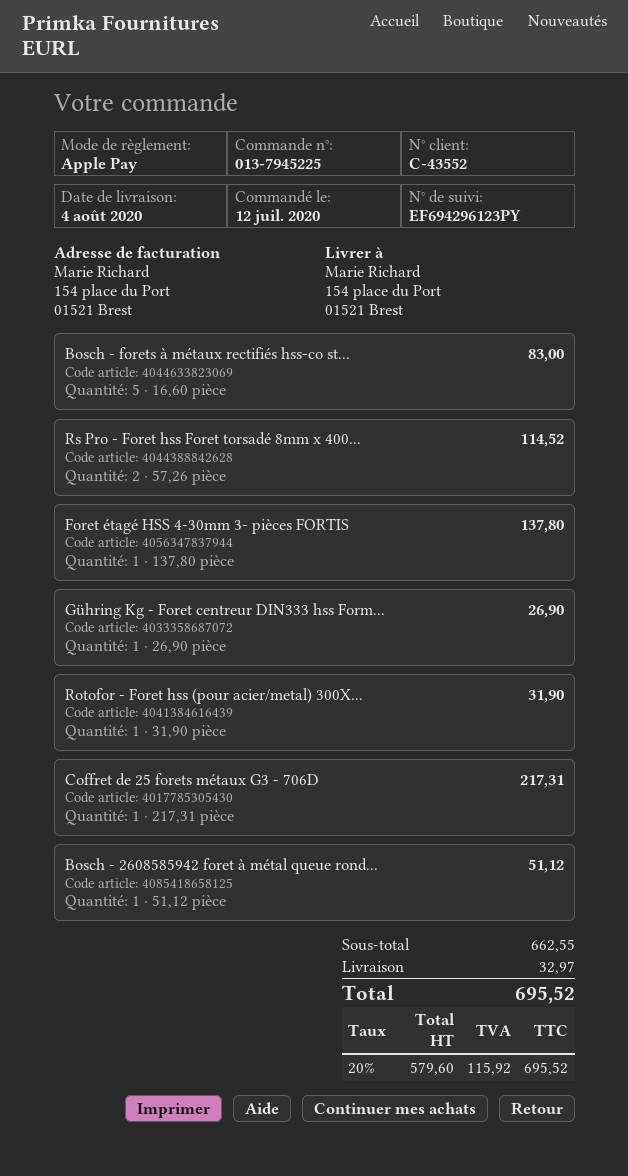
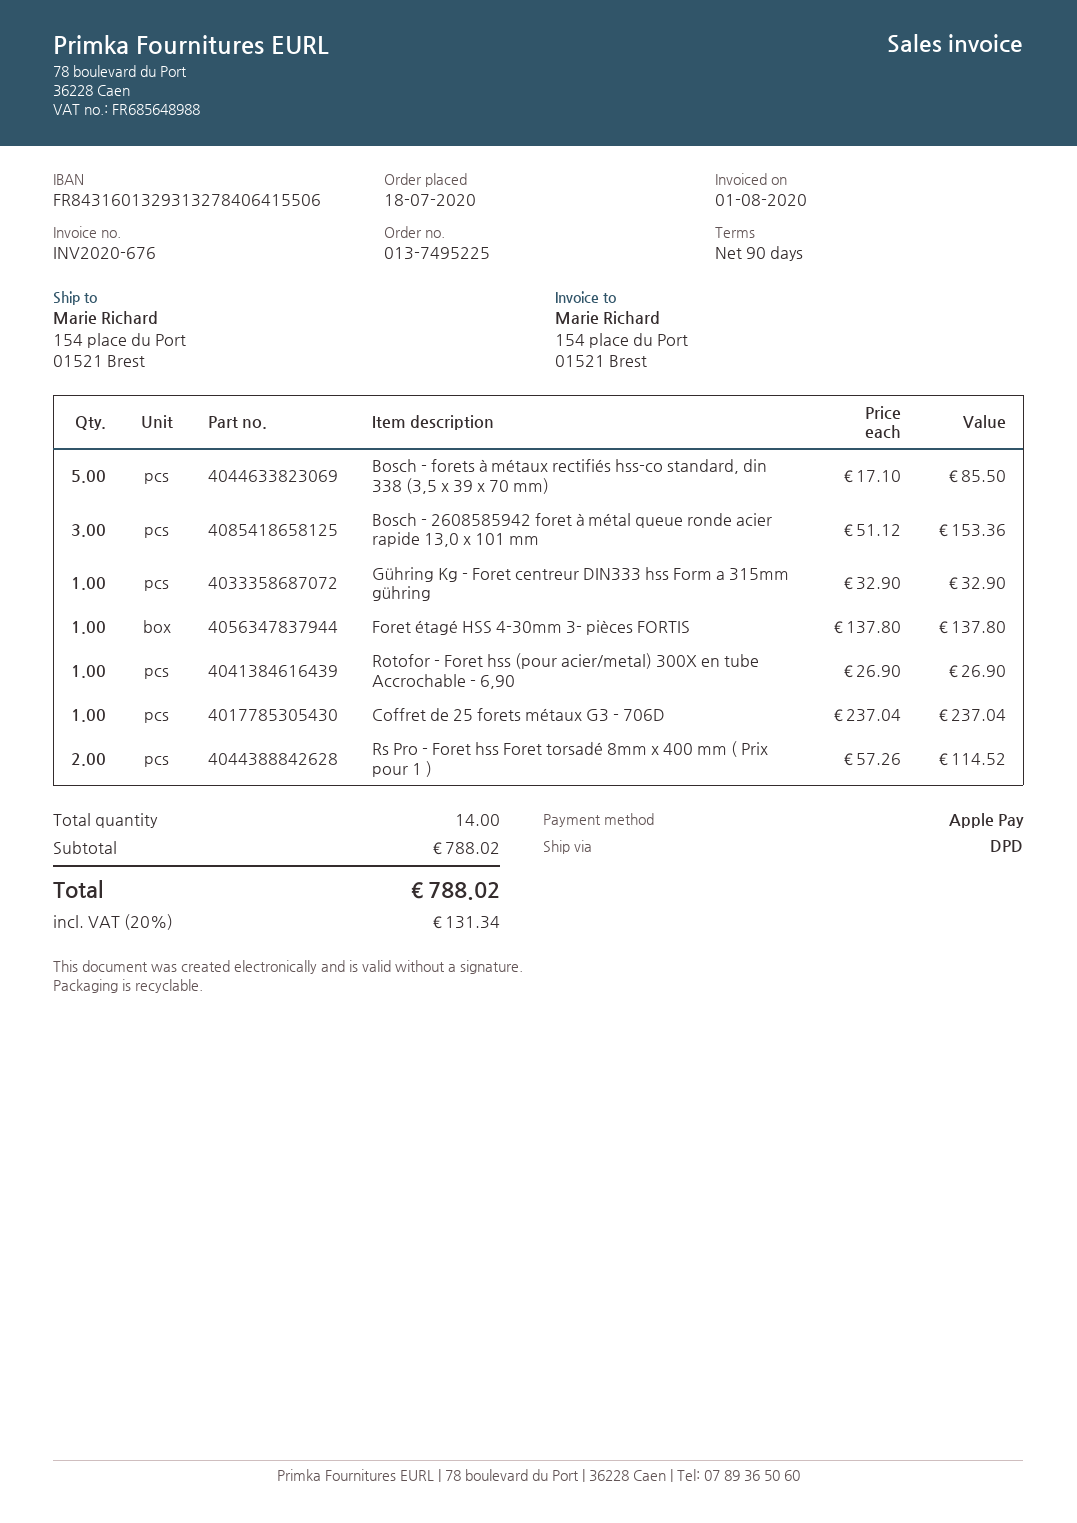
order number: 013-7945225 -> 013-7495225
order date: 2020-07-12 -> 2020-07-18
Bosch - forets à métaux rectifiés hss-co st...: 5 x 16.60 = 83.00 -> 5 x 17.10 = 85.50
Gühring Kg - Foret centreur DIN333 hss Form...: 1 x 26.90 = 26.90 -> 1 x 32.90 = 32.90
Rotofor - Foret hss (pour acier/metal) 300X...: 1 x 31.90 = 31.90 -> 1 x 26.90 = 26.90
Coffret de 25 forets métaux G3 - 706D: 1 x 217.31 = 217.31 -> 1 x 237.04 = 237.04
Bosch - 2608585942 foret à métal queue rond...: 1 x 51.12 = 51.12 -> 3 x 51.12 = 153.36
subtotal: 662.55 -> 788.02
shipping: 32.97 -> none
tax: 20% = 115.92 -> 20% = 131.34
total: 695.52 -> 788.02

